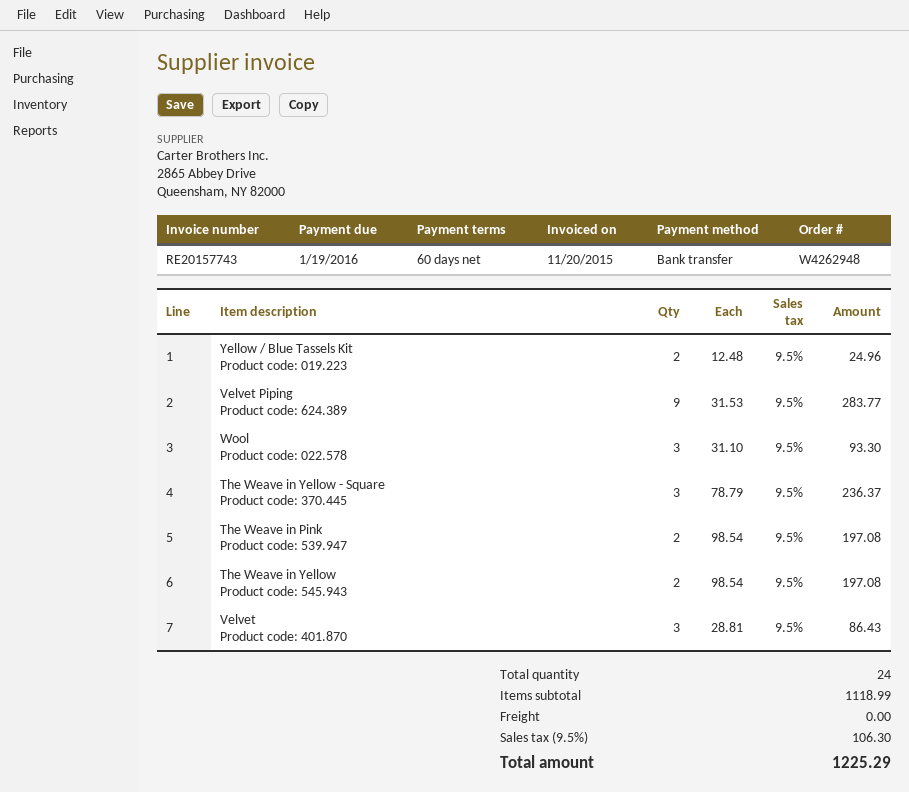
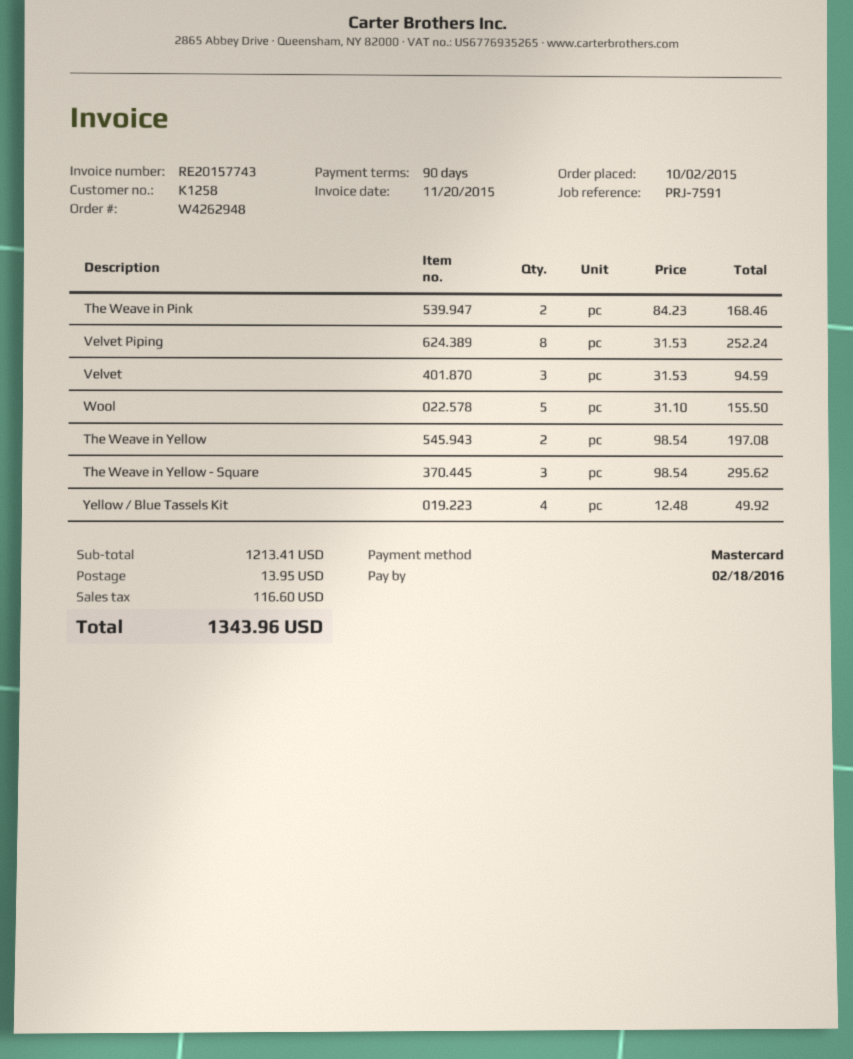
payment terms: 60 days -> 90 days
due date: 2016-01-19 -> 2016-02-18
payment method: bank transfer -> Mastercard
Yellow / Blue Tassels Kit: 2 x 12.48 = 24.96 -> 4 x 12.48 = 49.92
Velvet Piping: 9 x 31.53 = 283.77 -> 8 x 31.53 = 252.24
Wool: 3 x 31.10 = 93.30 -> 5 x 31.10 = 155.50
The Weave in Yellow - Square: 3 x 78.79 = 236.37 -> 3 x 98.54 = 295.62
The Weave in Pink: 2 x 98.54 = 197.08 -> 2 x 84.23 = 168.46
Velvet: 3 x 28.81 = 86.43 -> 3 x 31.53 = 94.59
subtotal: 1118.99 -> 1213.41
shipping: 0.00 -> 13.95
tax: 106.30 -> 116.60
total: 1225.29 -> 1343.96

